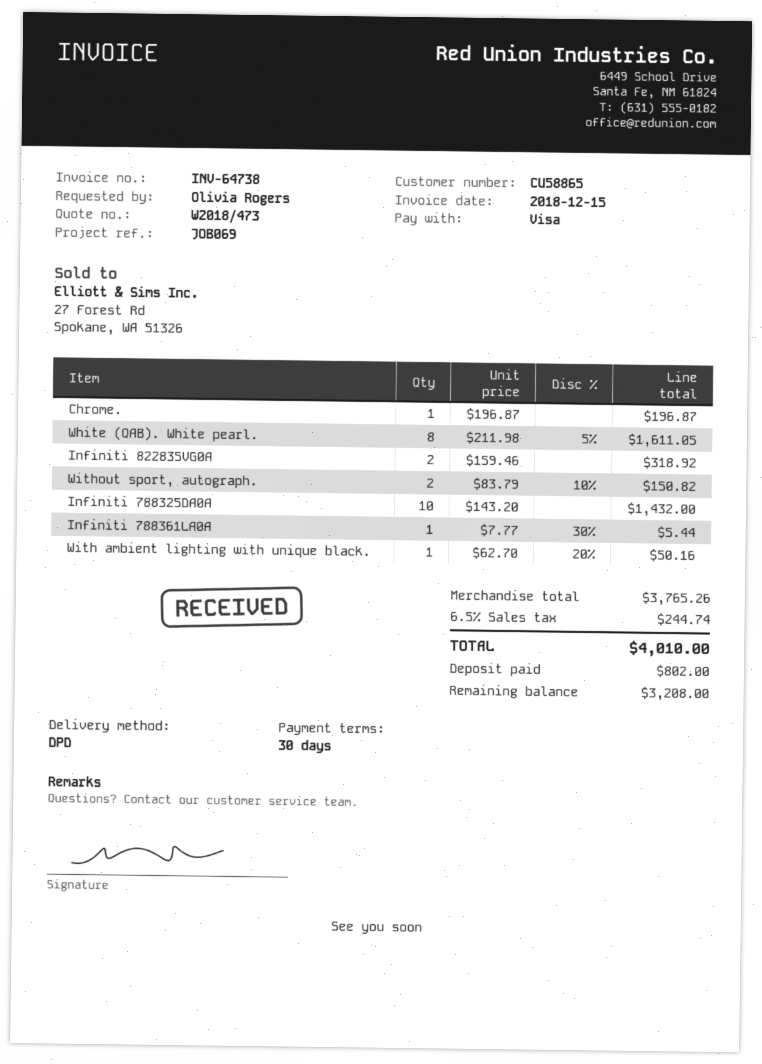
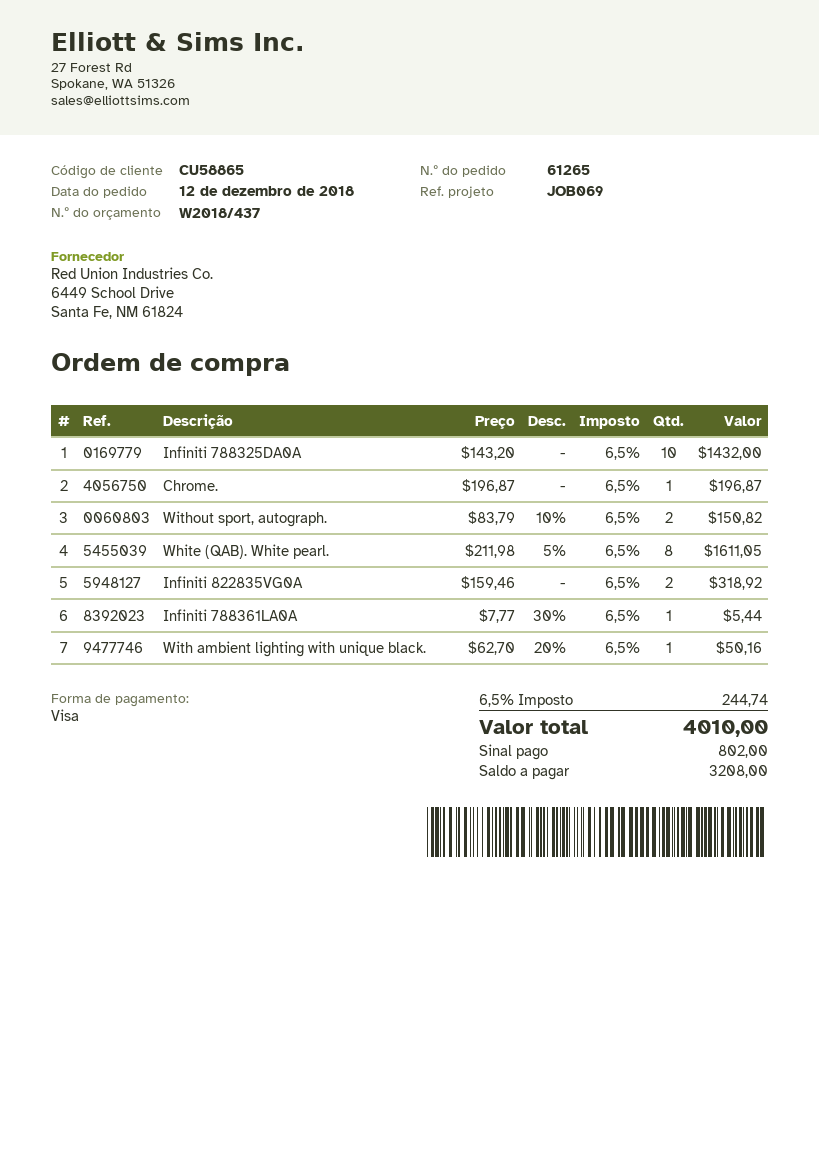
quote number: W2018/473 -> W2018/437

